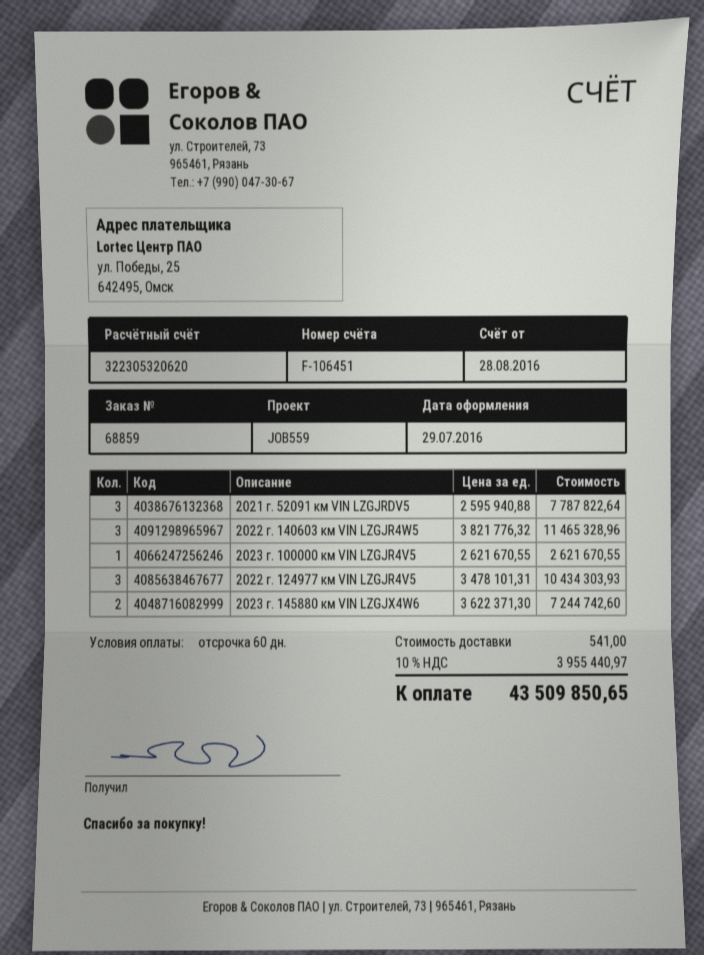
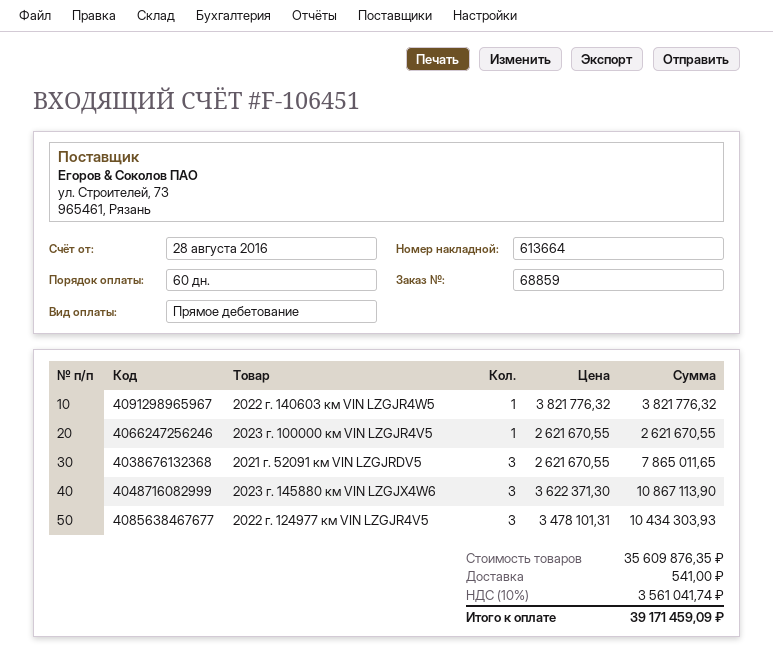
2021 г. 52091 км VIN LZGJRDV5: 3 x 2595940.88 = 7787822.64 -> 3 x 2621670.55 = 7865011.65
2022 г. 140603 км VIN LZGJR4W5: 3 x 3821776.32 = 11465328.96 -> 1 x 3821776.32 = 3821776.32
2023 г. 145880 км VIN LZGJX4W6: 2 x 3622371.30 = 7244742.60 -> 3 x 3622371.30 = 10867113.90
tax: 10% = 3955440.97 -> 10% = 3561041.74
total: 43509850.65 -> 39171459.09

